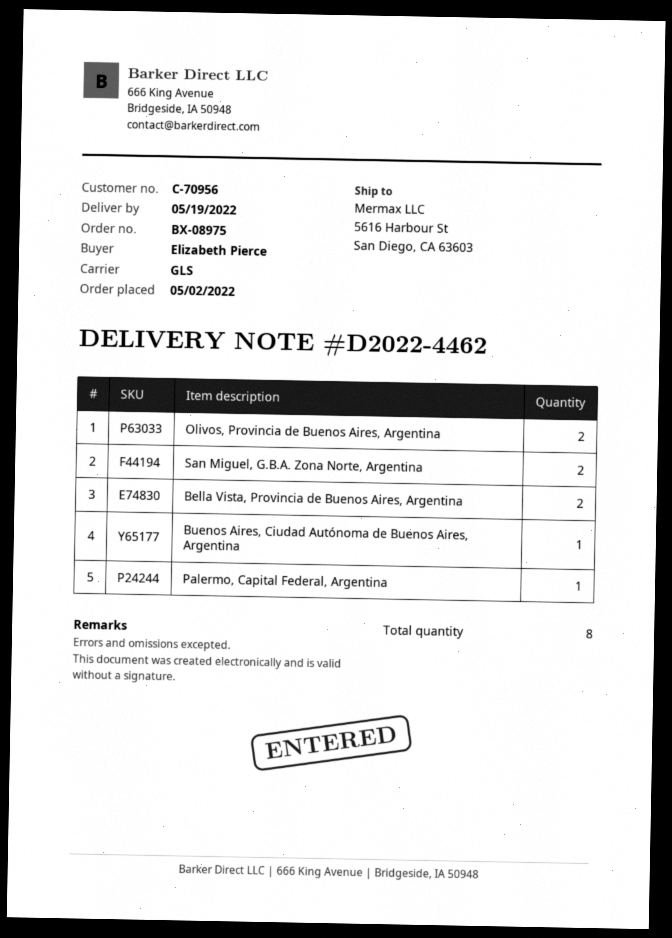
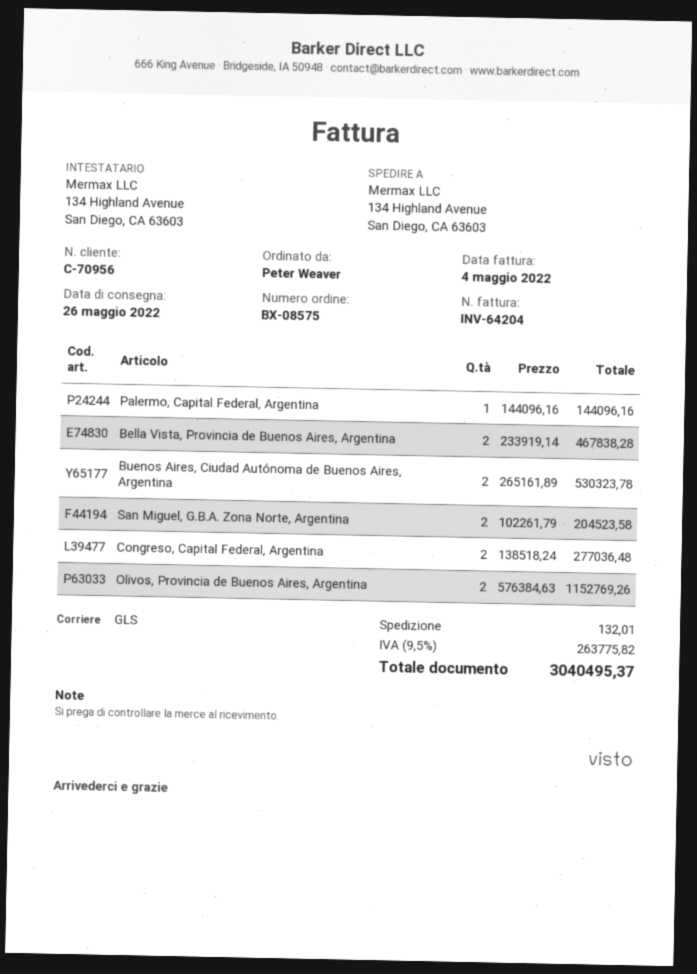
order number: BX-08975 -> BX-08575
delivery date: 2022-05-19 -> 2022-05-26
ordered by: Elizabeth Pierce -> Peter Weaver
ship to: 5616 Harbour St, San Diego, CA 63603 -> 134 Highland Avenue, San Diego, CA 63603
Buenos Aires, Ciudad Autónoma de Buenos Aires, Argentina: 1 -> 2
Congreso, Capital Federal, Argentina: none -> 2

